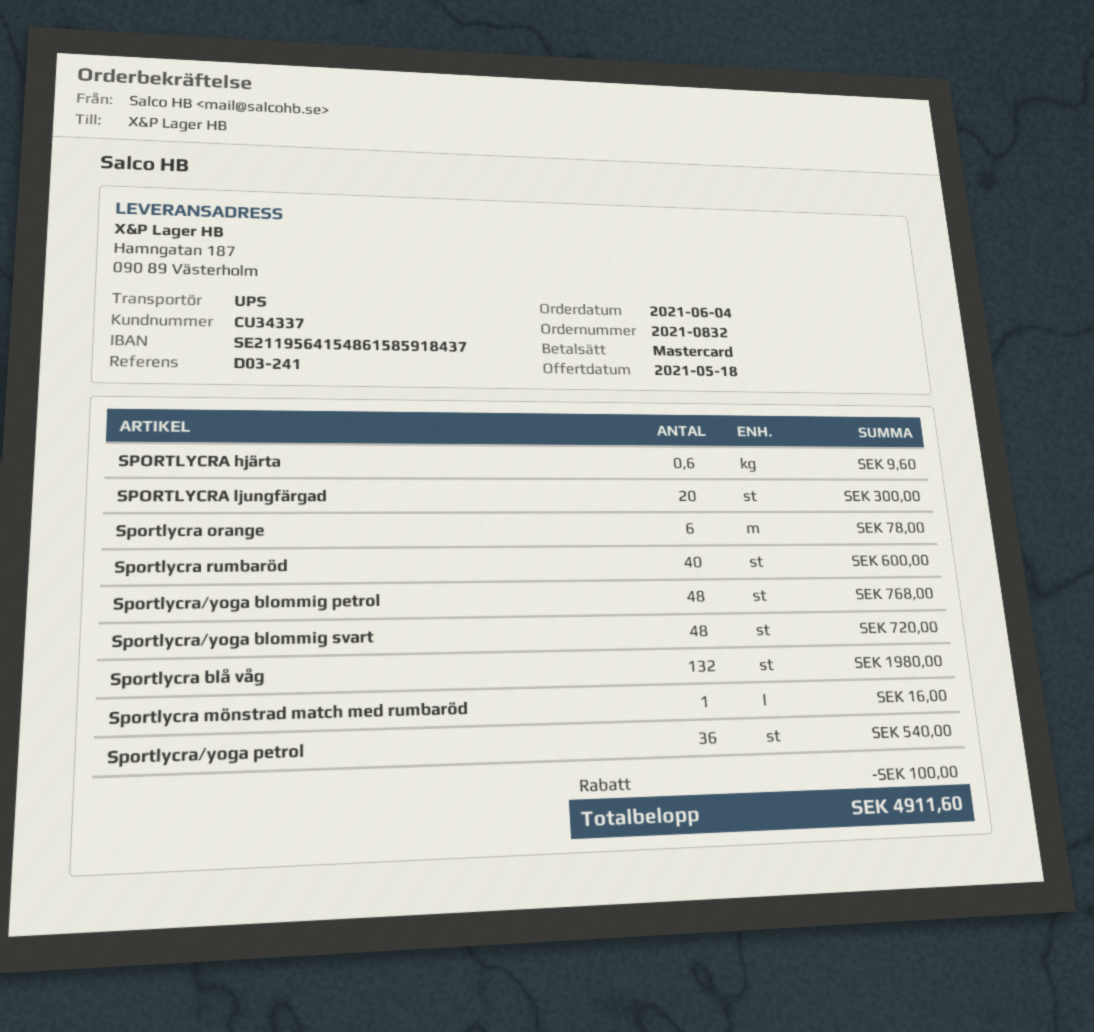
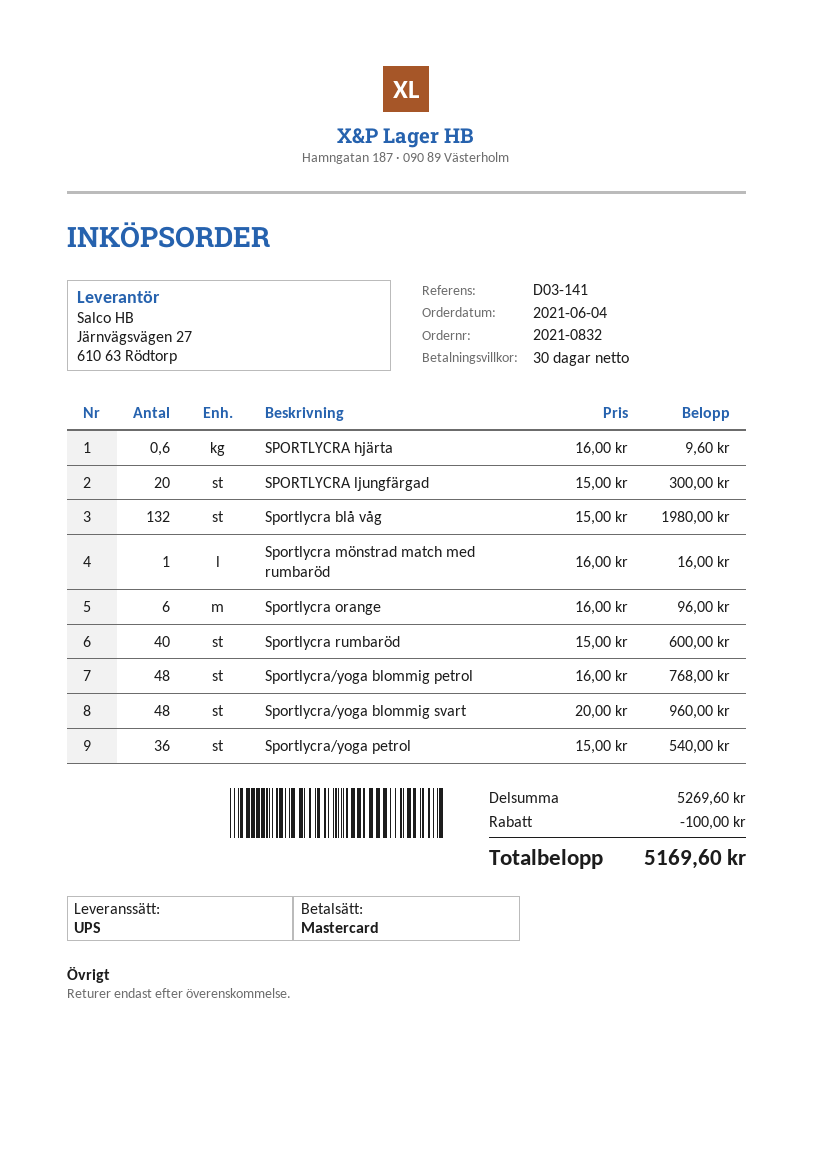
reference: D03-241 -> D03-141
Sportlycra orange: 6 for 78.00 -> 6 for 96.00
Sportlycra/yoga blommig svart: 48 for 720.00 -> 48 for 960.00
total: 4911.60 -> 5169.60

